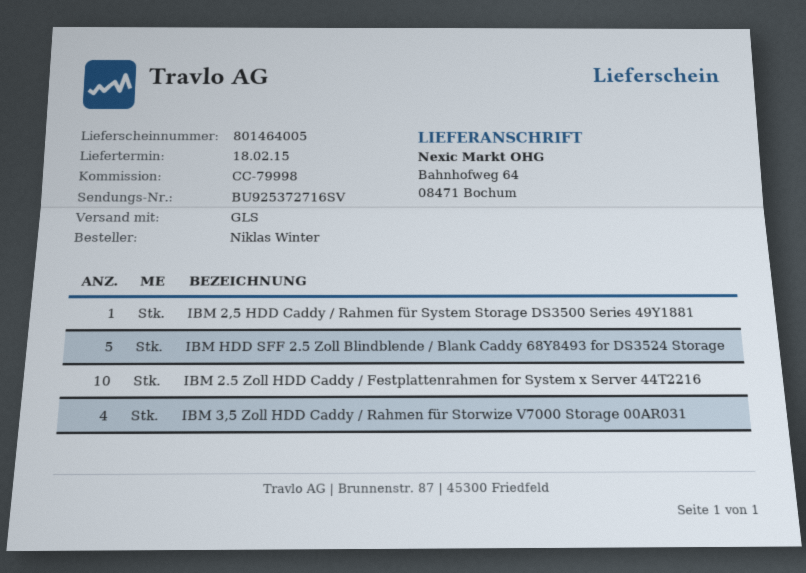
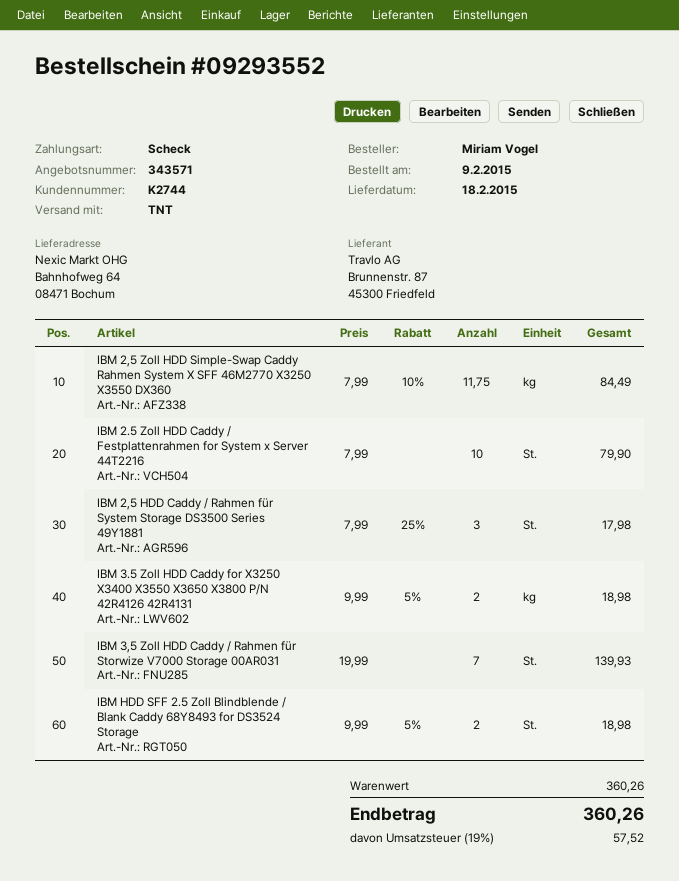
ordered by: Niklas Winter -> Miriam Vogel
shipping method: GLS -> TNT
IBM 2,5 HDD Caddy / Rahmen für System Storage DS3500 Series 49Y1881: 1 -> 3
IBM HDD SFF 2.5 Zoll Blindblende / Blank Caddy 68Y8493 for DS3524 Storage: 5 -> 2
IBM 3,5 Zoll HDD Caddy / Rahmen für Storwize V7000 Storage 00AR031: 4 -> 7
IBM 2,5 Zoll HDD Simple-Swap Caddy Rahmen System X SFF 46M2770 X3250 X3550 DX360: none -> 11.75
IBM 3.5 Zoll HDD Caddy for X3250 X3400 X3550 X3650 X3800 P/N 42R4126 42R4131: none -> 2

